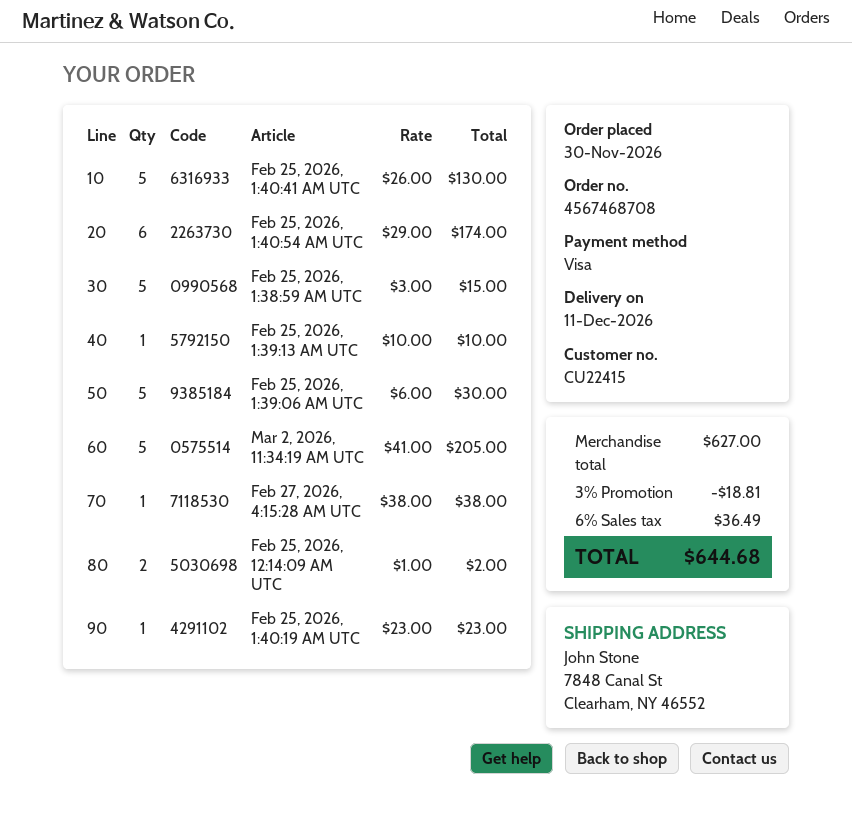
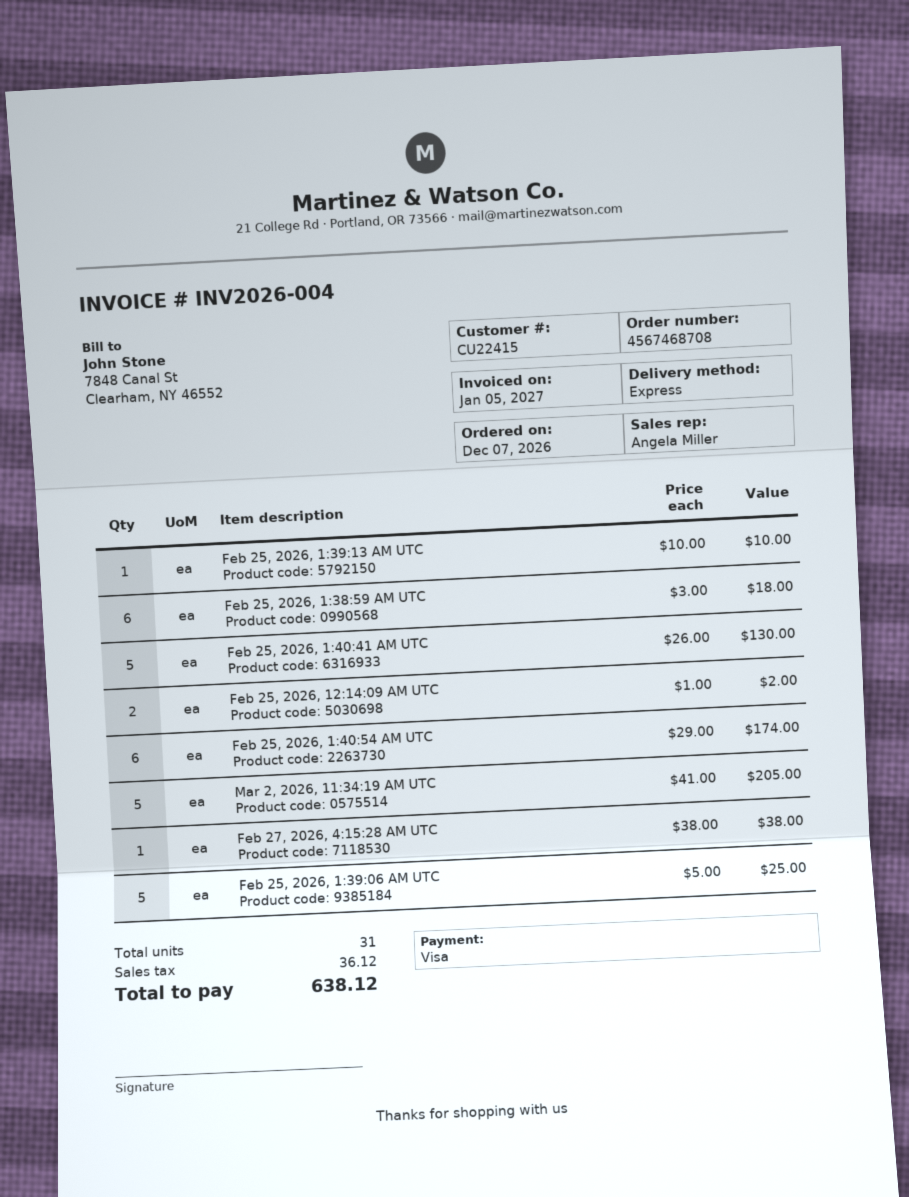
order date: 2026-11-30 -> 2026-12-07
Feb 25, 2026, 1:38:59 AM UTC: 5 x 3.00 = 15.00 -> 6 x 3.00 = 18.00
Feb 25, 2026, 1:39:06 AM UTC: 5 x 6.00 = 30.00 -> 5 x 5.00 = 25.00
Feb 25, 2026, 1:40:19 AM UTC: 1 x 23.00 = 23.00 -> none
discount: 3% = 18.81 -> none
tax: 36.49 -> 36.12
total: 644.68 -> 638.12

